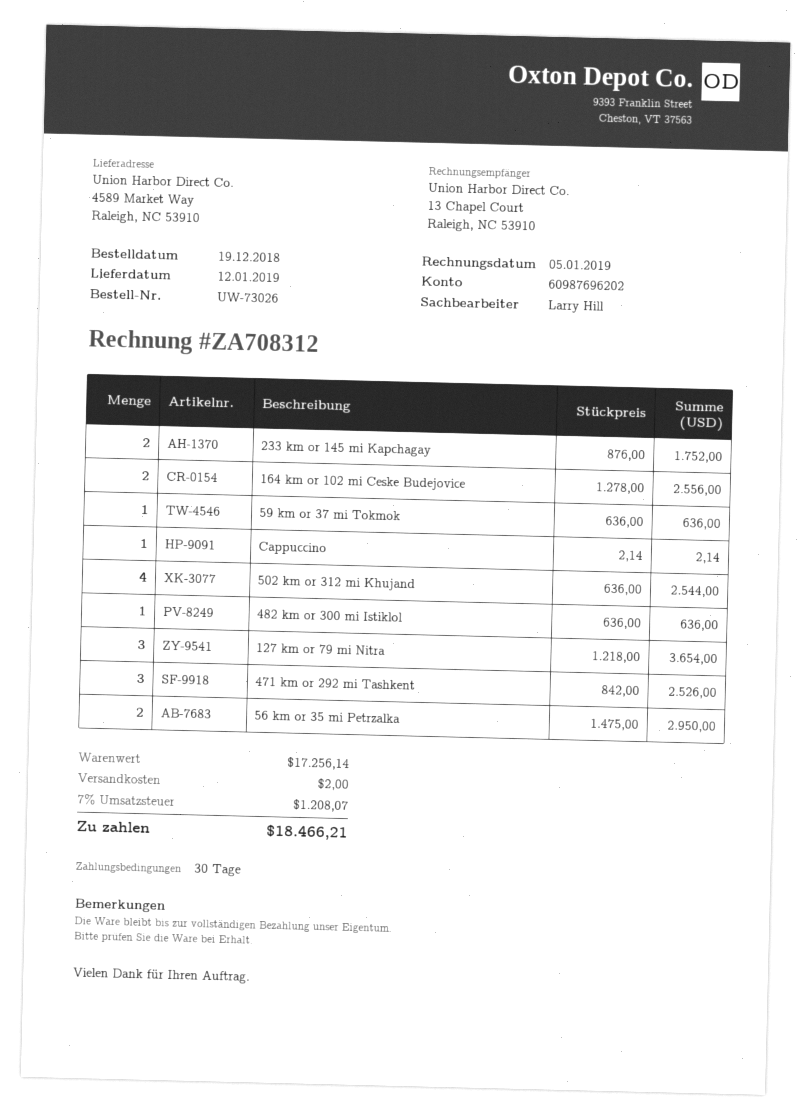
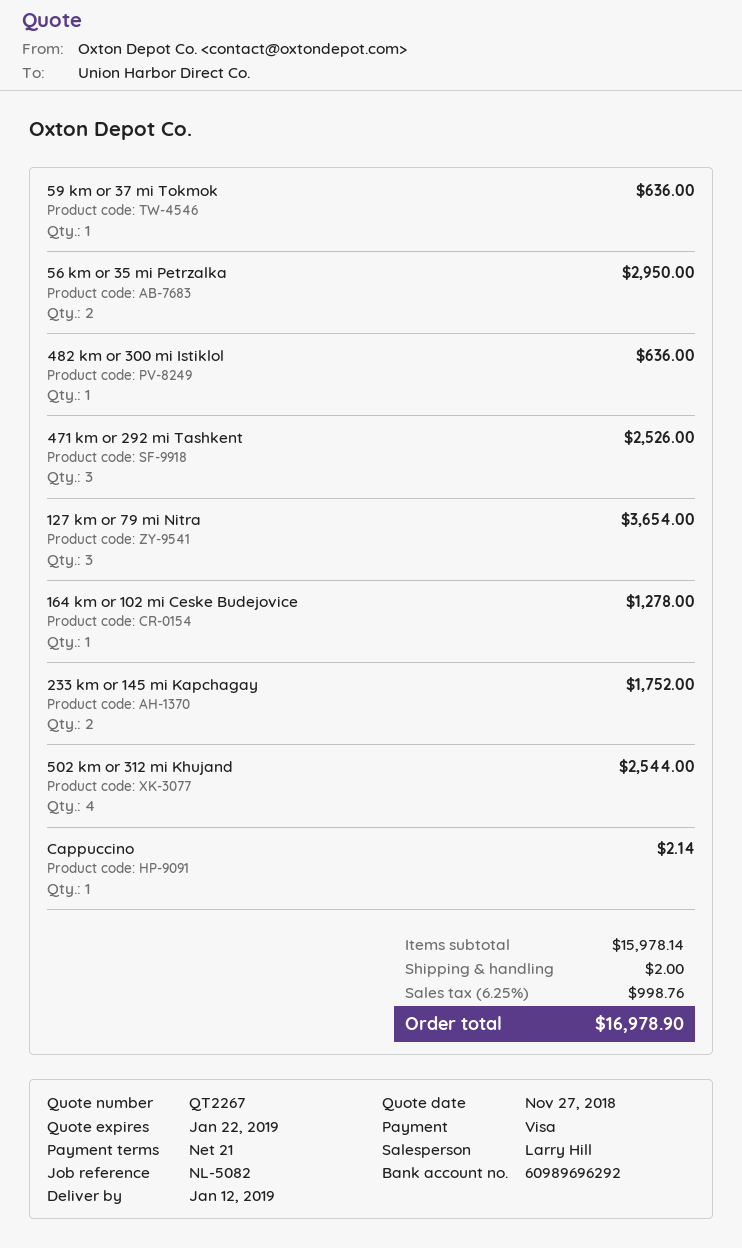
payment terms: 30 days -> 21 days
bank account: 60987696202 -> 60989696292
164 km or 102 mi Ceske Budejovice: 2 for 2556.00 -> 1 for 1278.00
subtotal: 17256.14 -> 15978.14
tax: 7% = 1208.07 -> 6.25% = 998.76
total: 18466.21 -> 16978.90

